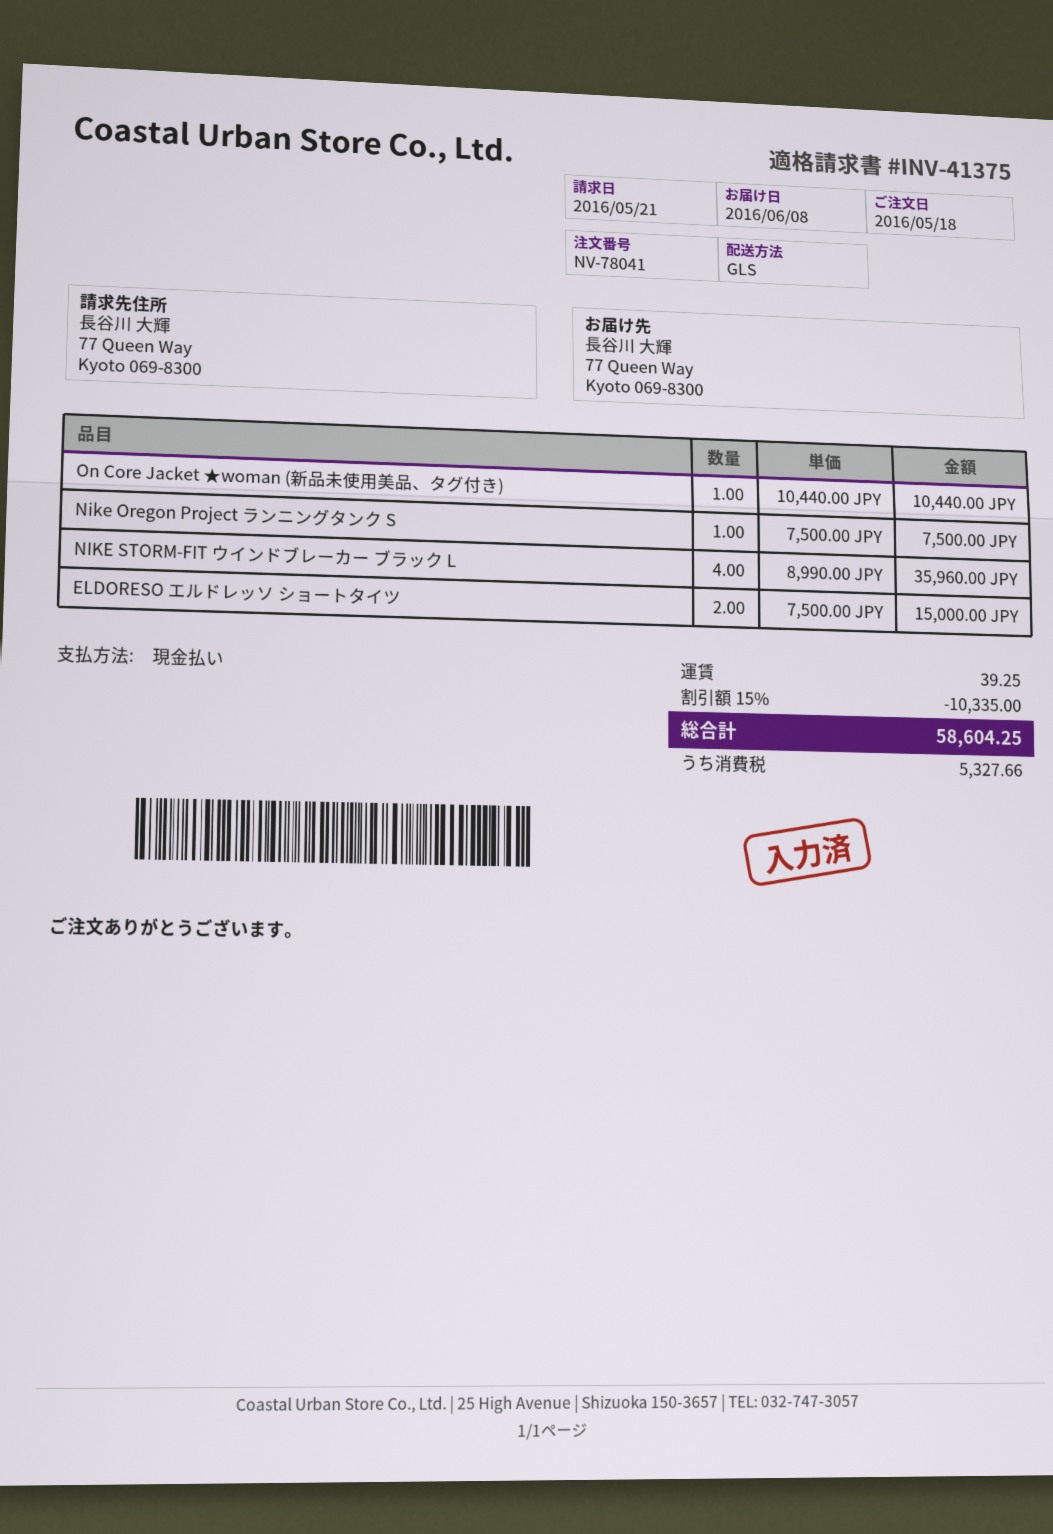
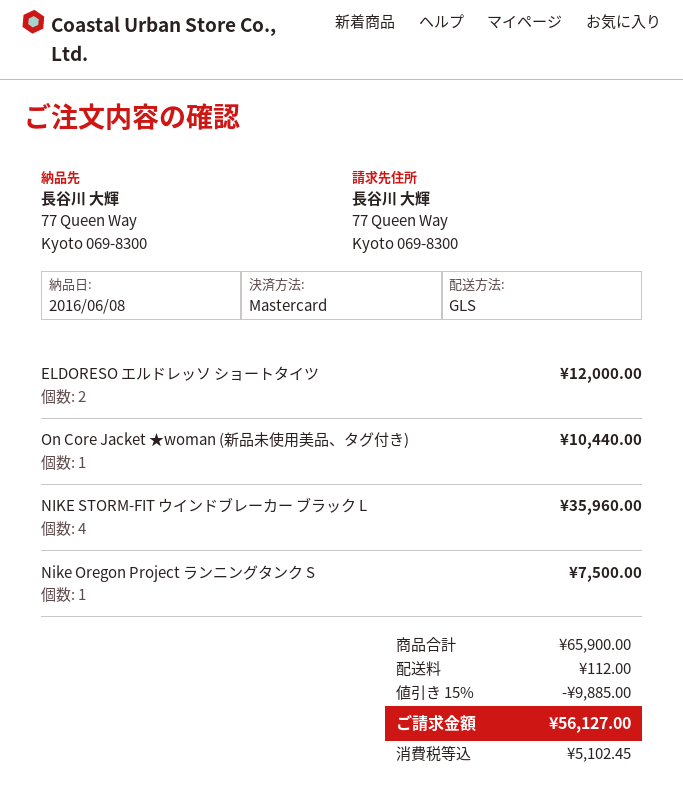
payment method: cash -> Mastercard
ELDORESO エルドレッソ ショートタイツ: 2 for 15000.00 -> 2 for 12000.00
discount: 15% = 10335.00 -> 15% = 9885.00
shipping: 39.25 -> 112.00
tax: 5327.66 -> 5102.45
total: 58604.25 -> 56127.00

